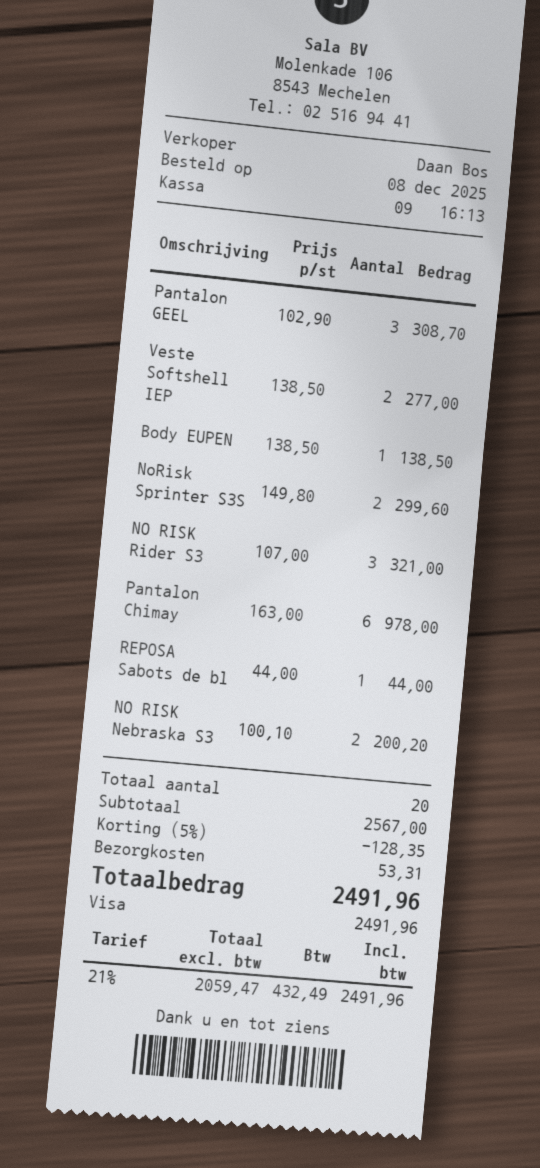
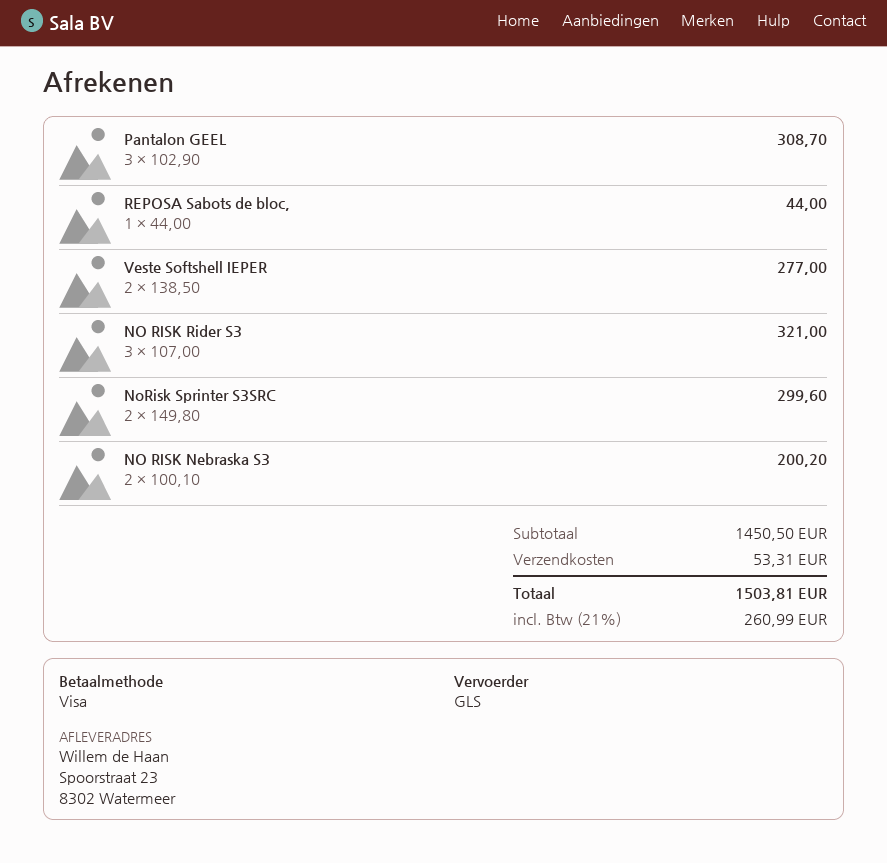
Body EUPEN: 1 x 138.50 = 138.50 -> none
Pantalon Chimay: 6 x 163.00 = 978.00 -> none
subtotal: 2567.00 -> 1450.50
discount: 5% = 128.35 -> none
tax: 21% = 432.49 -> 21% = 260.99
total: 2491.96 -> 1503.81

